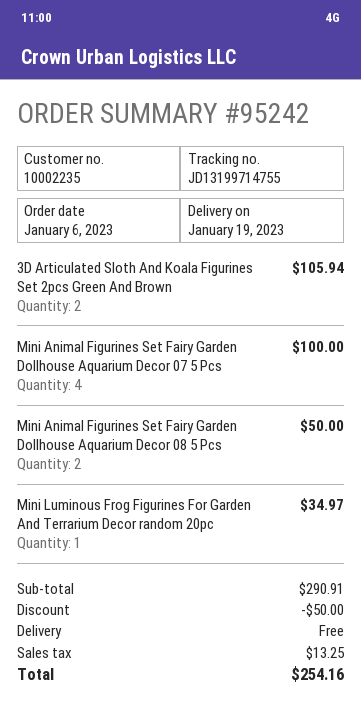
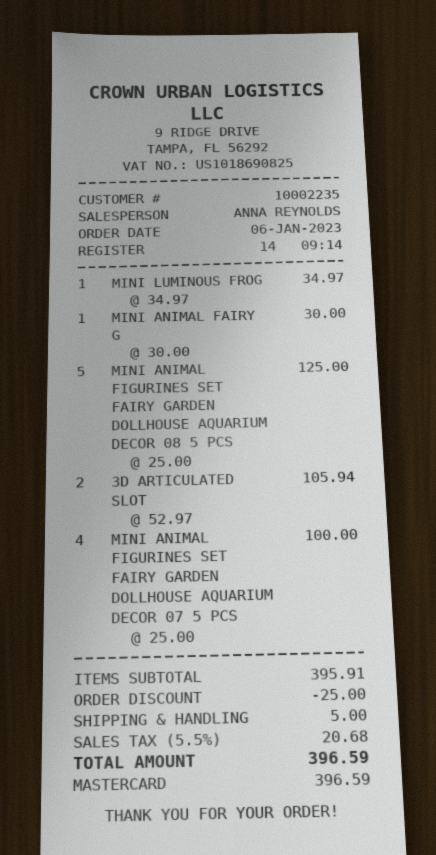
Mini Animal Figurines Set Fairy Garden Dollhouse Aquarium Decor 08 5 Pcs: 2 for 50.00 -> 5 for 125.00
MINI ANIMAL FAIRY G: none -> 1 for 30.00
subtotal: 290.91 -> 395.91
discount: 50.00 -> 25.00
shipping: 0.00 -> 5.00
tax: 13.25 -> 20.68
total: 254.16 -> 396.59

